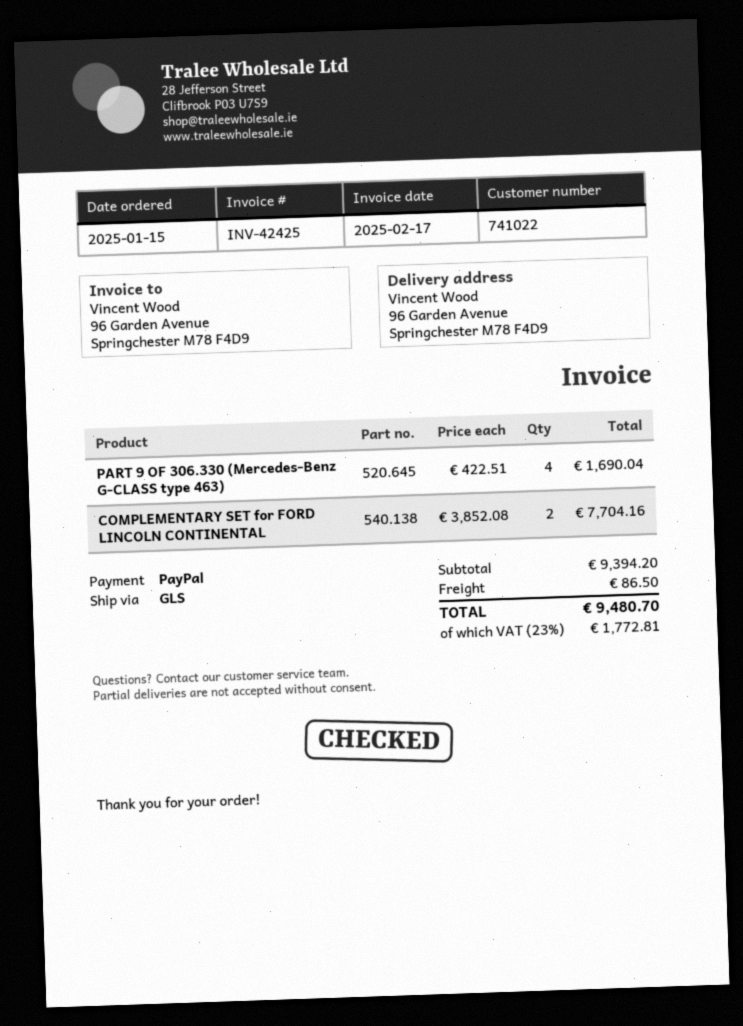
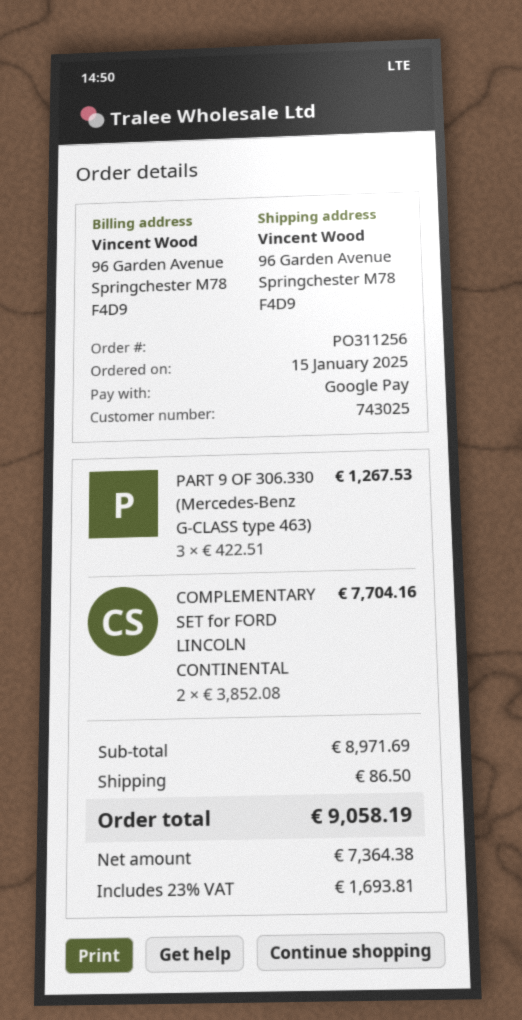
customer number: 741022 -> 743025
payment method: PayPal -> Google Pay
PART 9 OF 306.330 (Mercedes-Benz G-CLASS type 463): 4 x 422.51 = 1690.04 -> 3 x 422.51 = 1267.53
subtotal: 9394.20 -> 8971.69
tax: 23% = 1772.81 -> 23% = 1693.81
total: 9480.70 -> 9058.19

